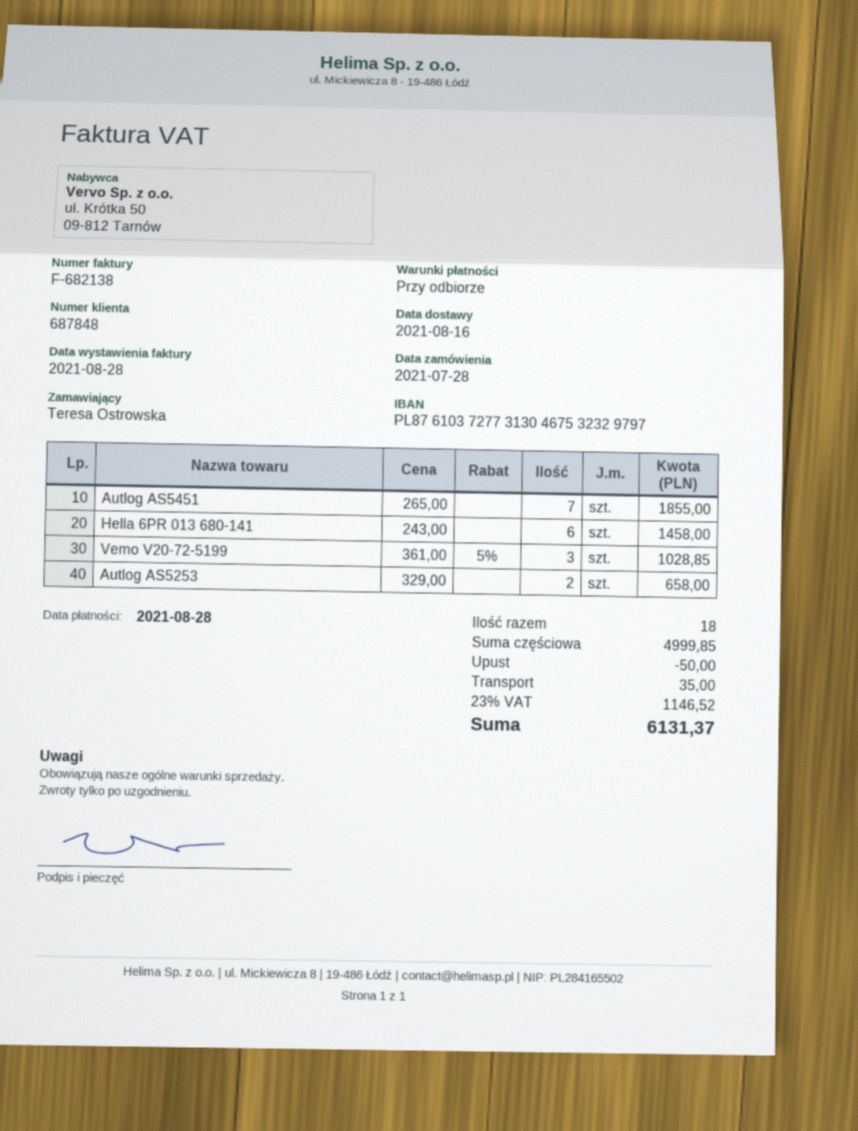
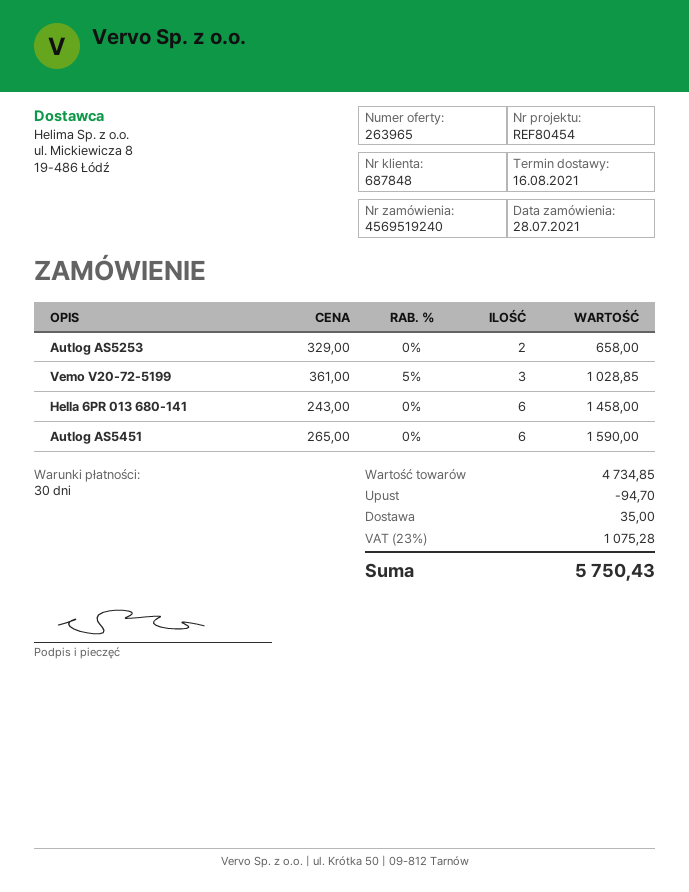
payment terms: on receipt -> 30 days
Autlog AS5451: 7 x 265.00 = 1855.00 -> 6 x 265.00 = 1590.00
subtotal: 4999.85 -> 4734.85
discount: 50.00 -> 94.70
tax: 23% = 1146.52 -> 23% = 1075.28
total: 6131.37 -> 5750.43

